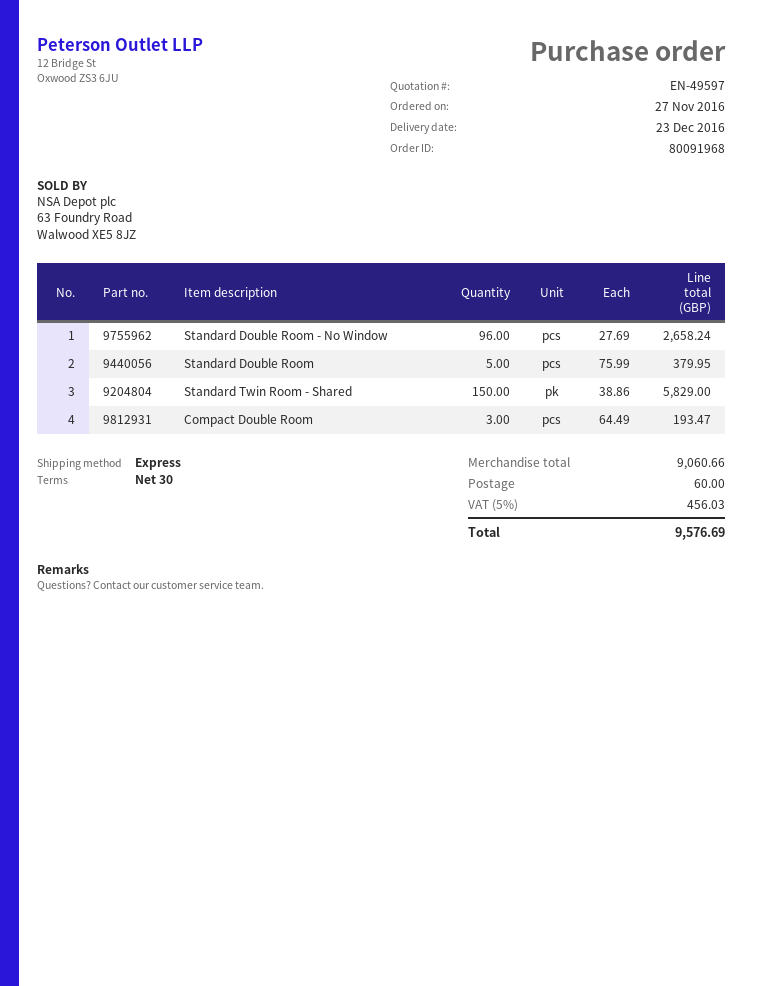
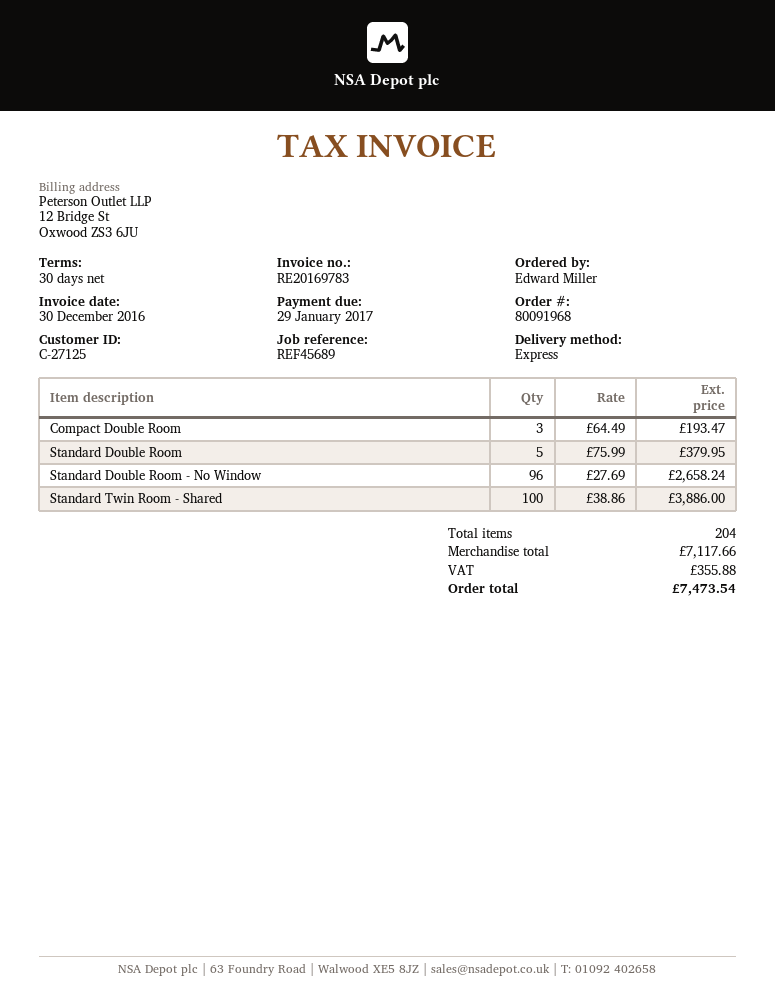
Standard Twin Room - Shared: 150 x 38.86 = 5829.00 -> 100 x 38.86 = 3886.00
subtotal: 9060.66 -> 7117.66
shipping: 60.00 -> none
tax: 456.03 -> 355.88
total: 9576.69 -> 7473.54

